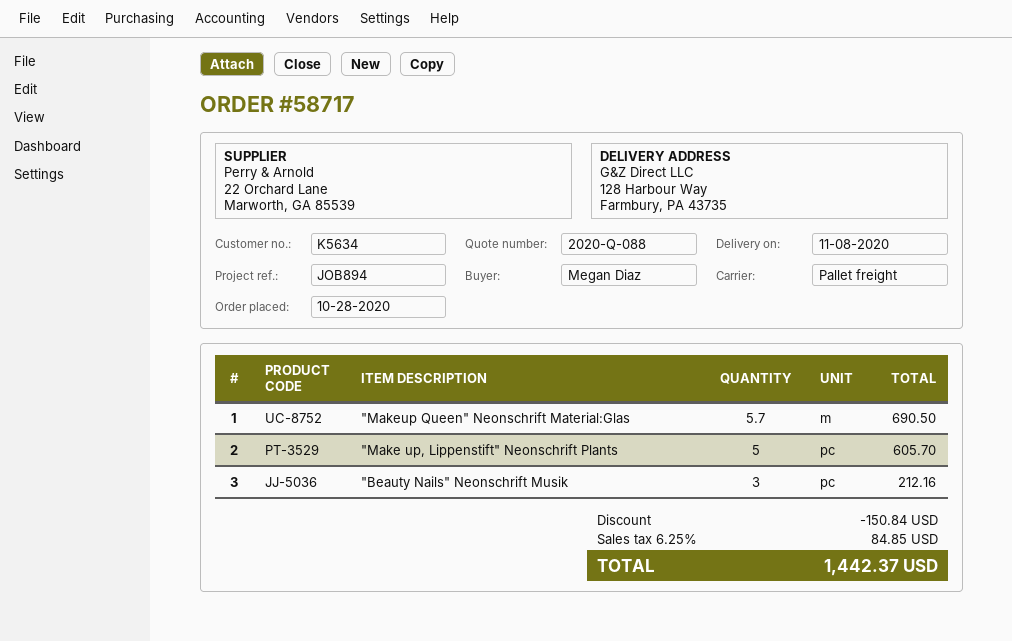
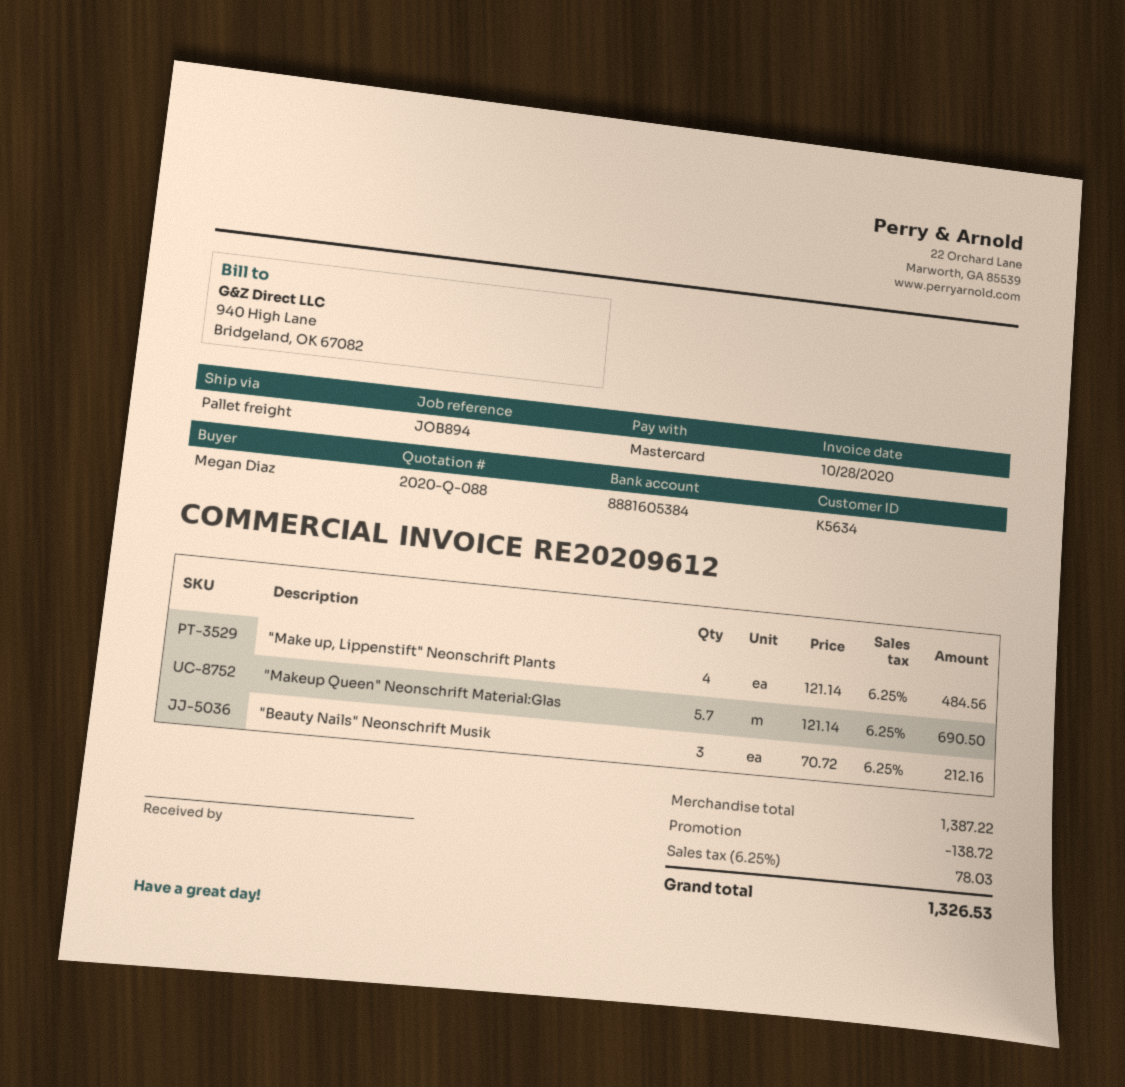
"Make up, Lippenstift" Neonschrift Plants: 5 for 605.70 -> 4 for 484.56
discount: 150.84 -> 138.72
tax: 6.25% = 84.85 -> 6.25% = 78.03
total: 1442.37 -> 1326.53

